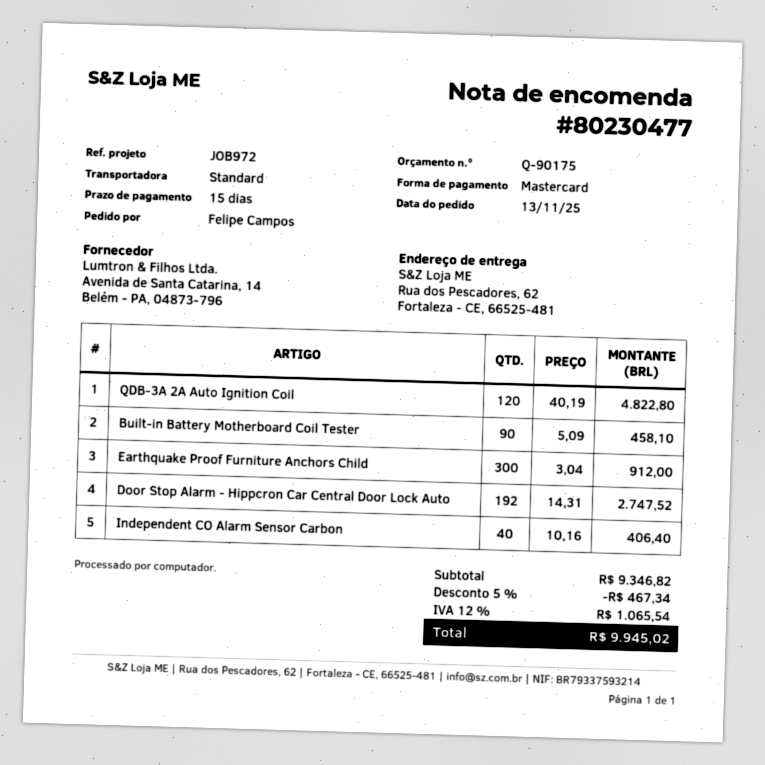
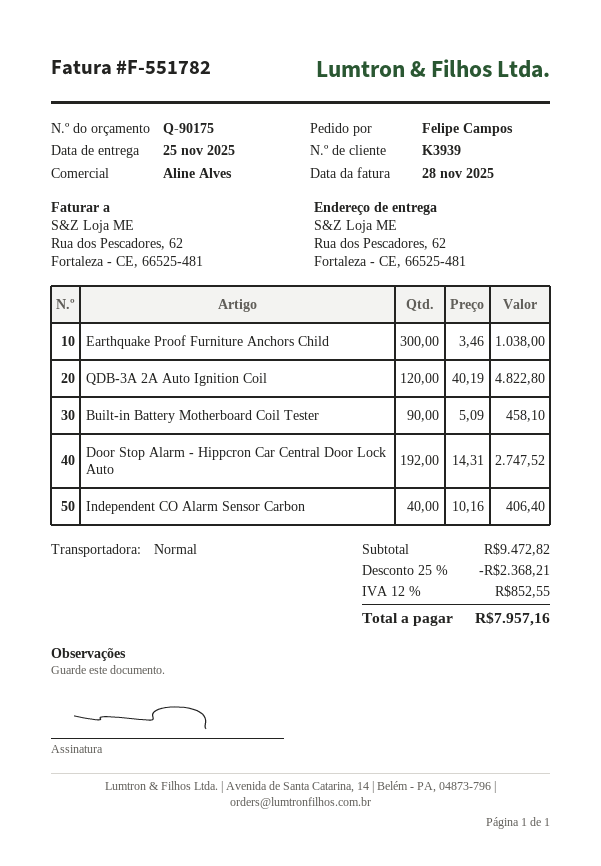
Earthquake Proof Furniture Anchors Child: 300 x 3.04 = 912.00 -> 300 x 3.46 = 1038.00
subtotal: 9346.82 -> 9472.82
discount: 5% = 467.34 -> 25% = 2368.21
tax: 12% = 1065.54 -> 12% = 852.55
total: 9945.02 -> 7957.16

